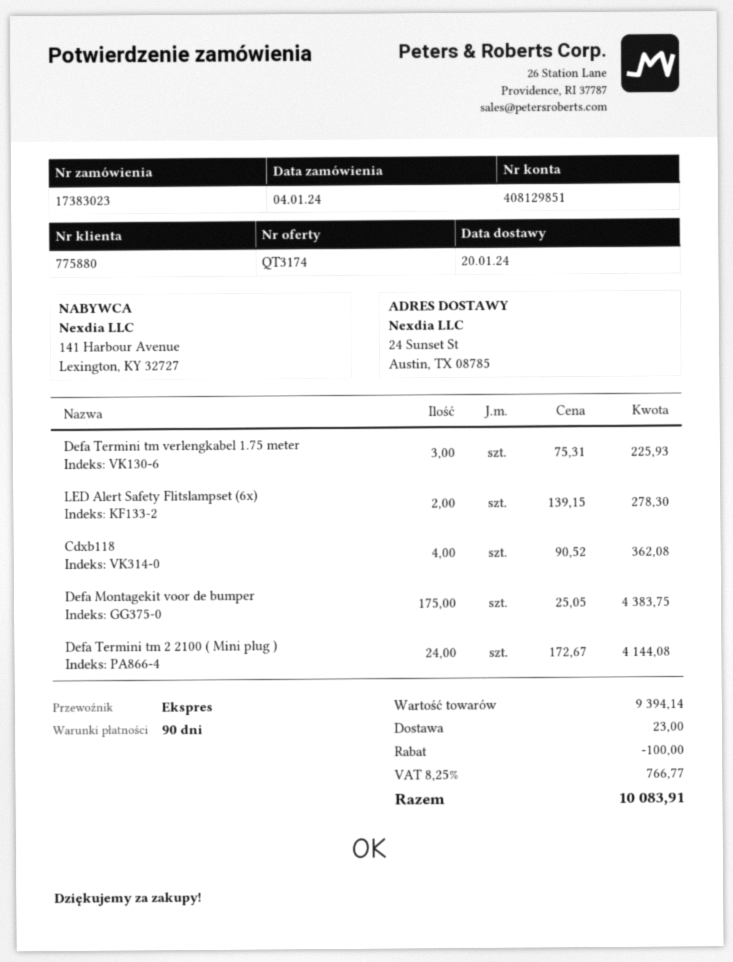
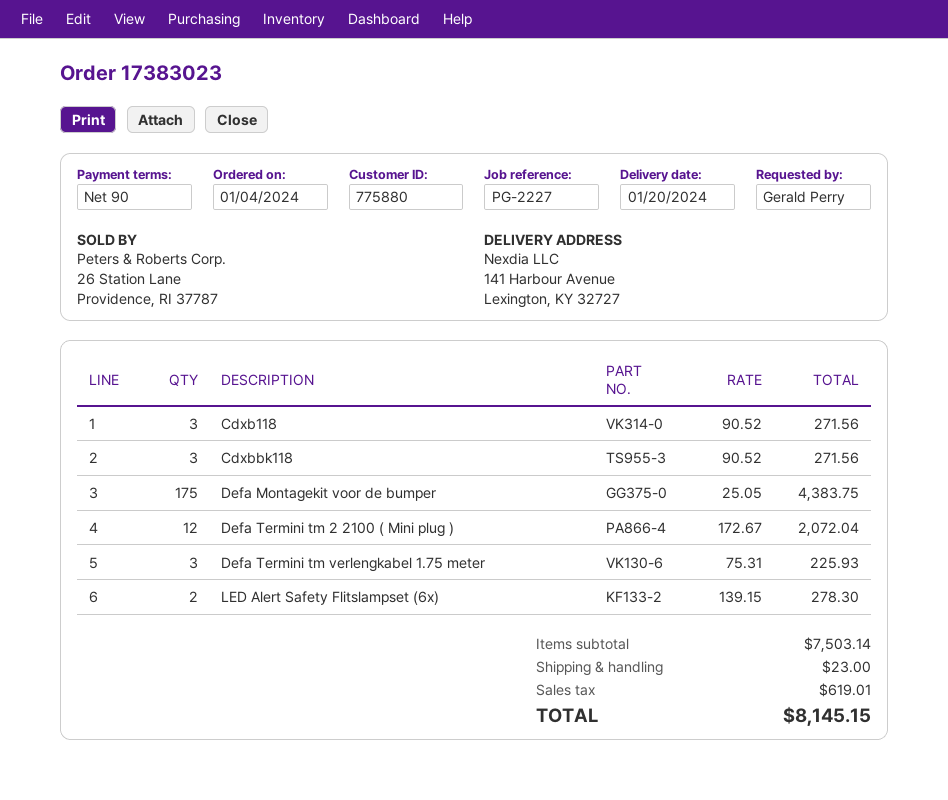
ship to: 24 Sunset St, Austin, TX 08785 -> 141 Harbour Avenue, Lexington, KY 32727
Cdxb118: 4 x 90.52 = 362.08 -> 3 x 90.52 = 271.56
Defa Termini tm 2 2100 ( Mini plug ): 24 x 172.67 = 4144.08 -> 12 x 172.67 = 2072.04
Cdxbbk118: none -> 3 x 90.52 = 271.56
subtotal: 9394.14 -> 7503.14
discount: 100.00 -> none
tax: 766.77 -> 619.01
total: 10083.91 -> 8145.15

